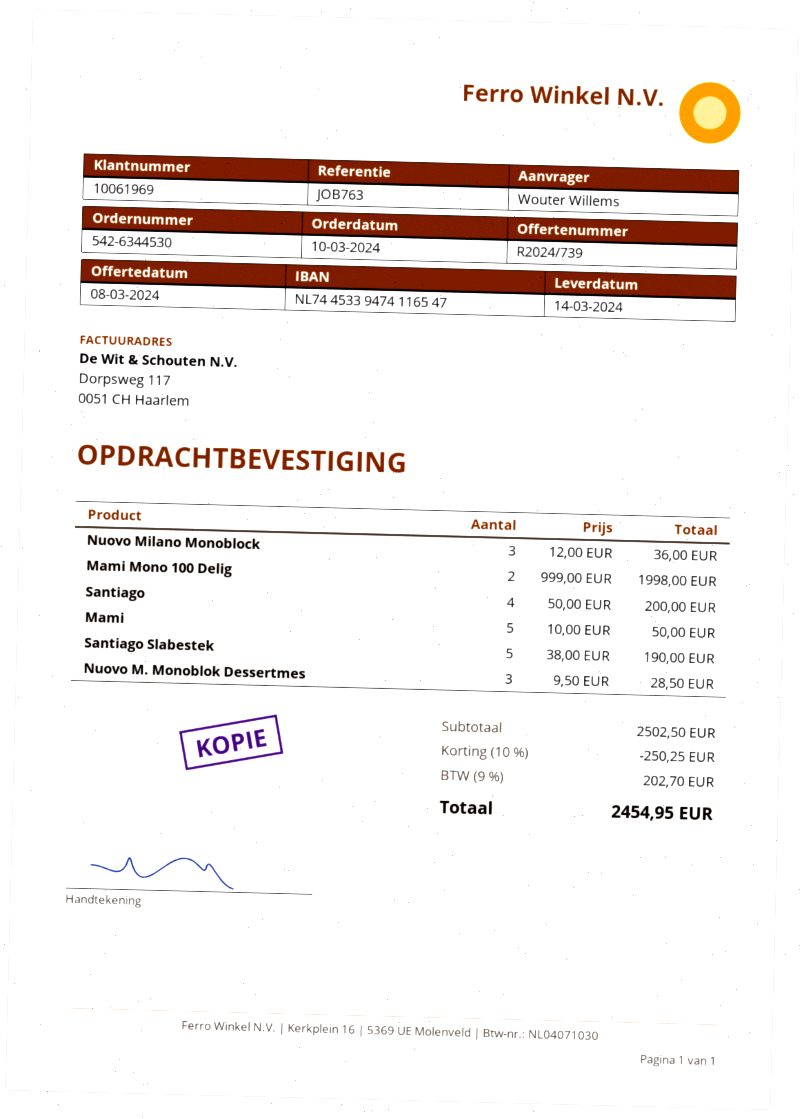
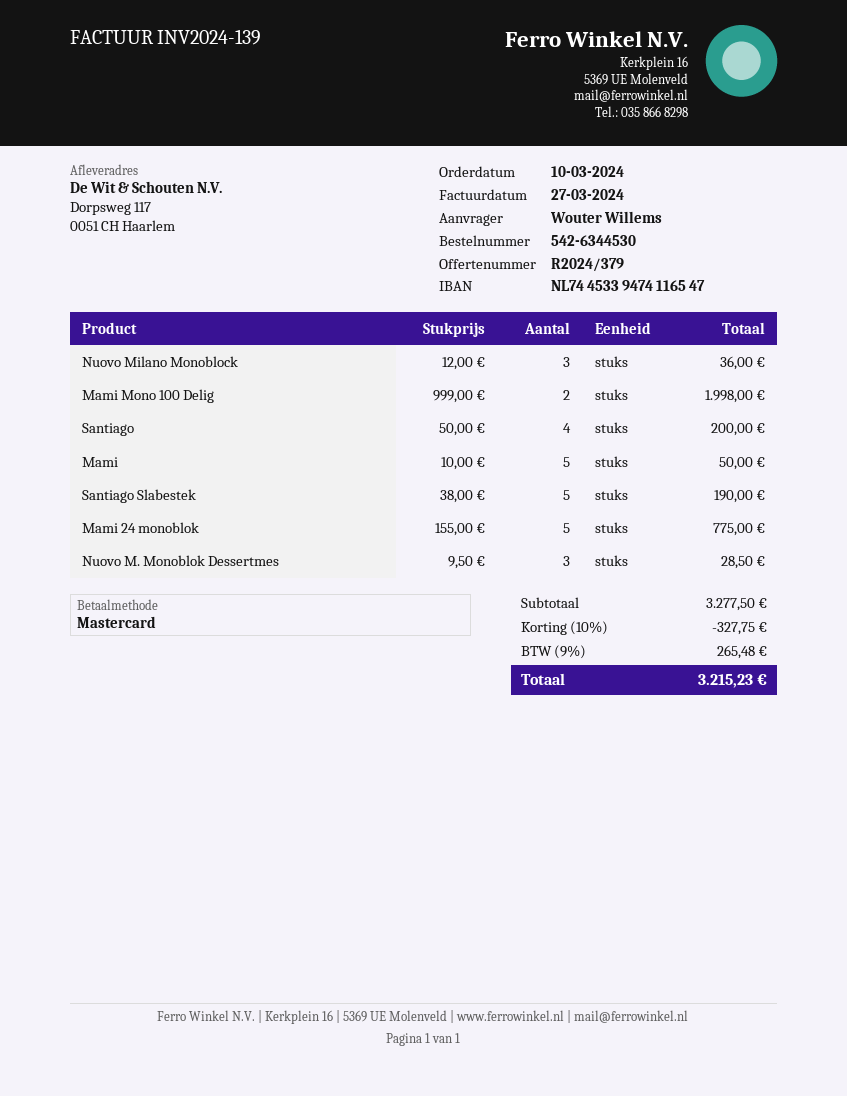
quote number: R2024/739 -> R2024/379
Mami 24 monoblok: none -> 5 x 155.00 = 775.00
subtotal: 2502.50 -> 3277.50
discount: 10% = 250.25 -> 10% = 327.75
tax: 9% = 202.70 -> 9% = 265.48
total: 2454.95 -> 3215.23

